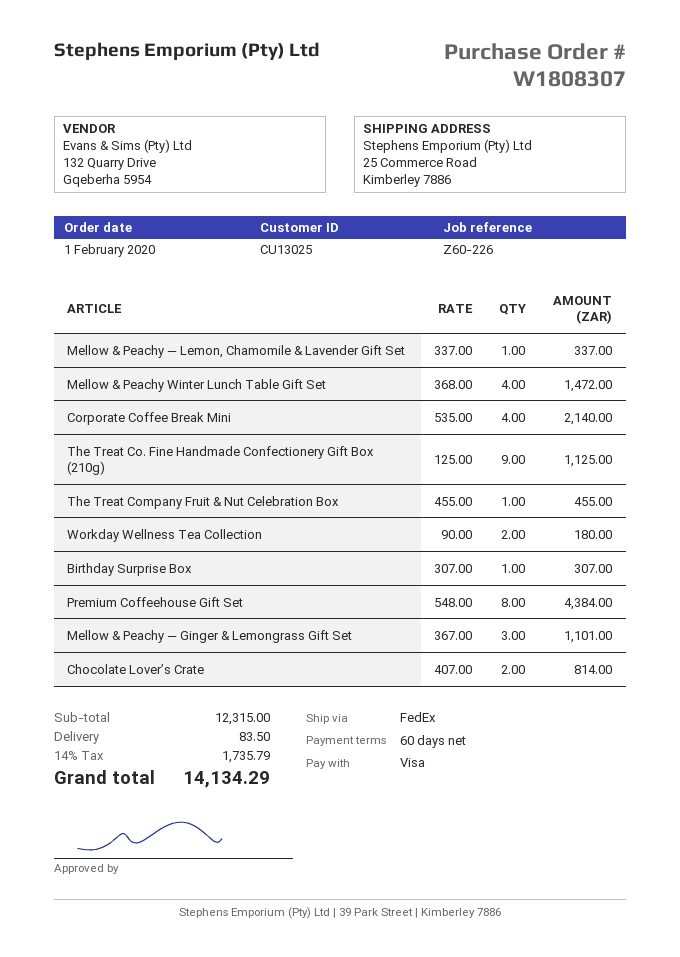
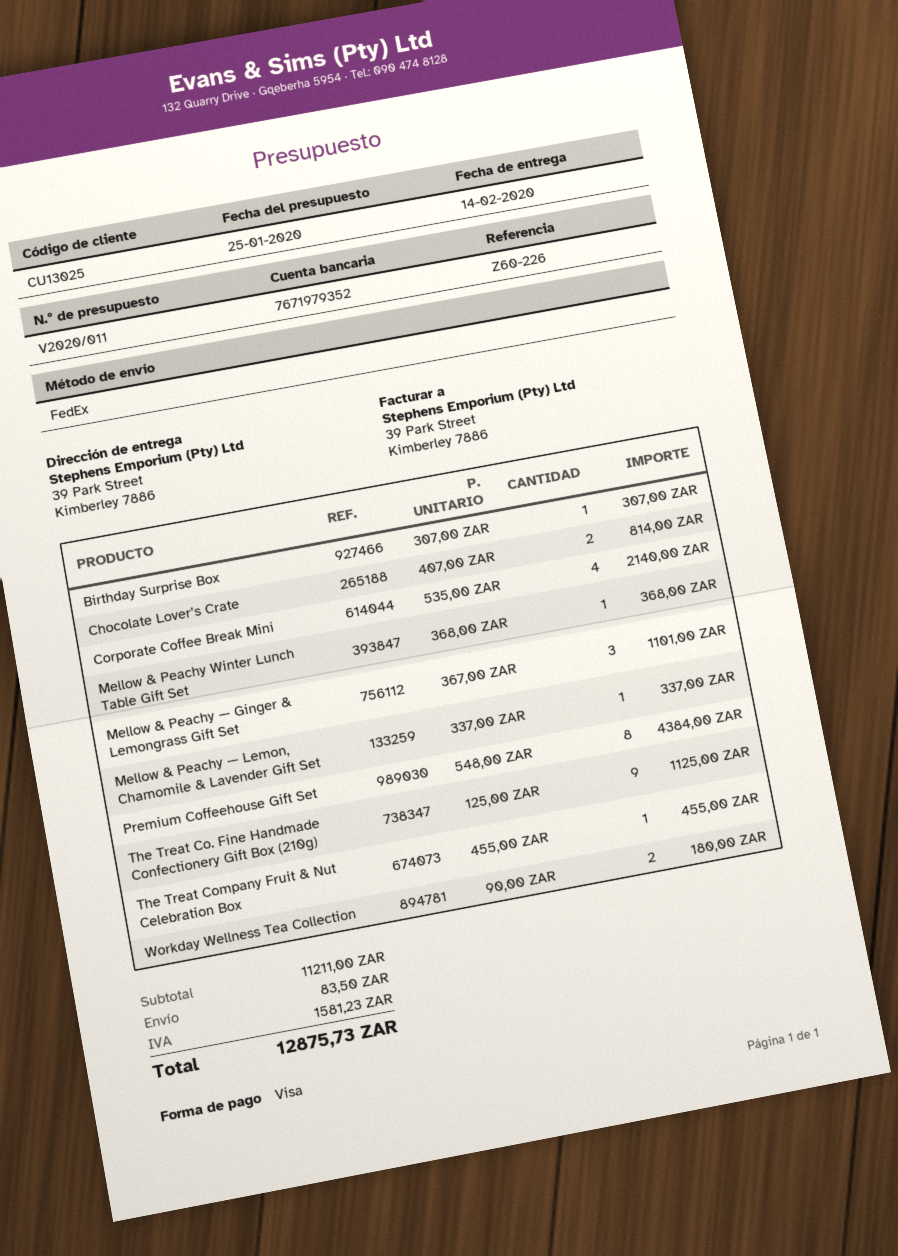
ship to: 25 Commerce Road, Kimberley 7886 -> 39 Park Street, Kimberley 7886
Mellow & Peachy Winter Lunch Table Gift Set: 4 x 368.00 = 1472.00 -> 1 x 368.00 = 368.00
subtotal: 12315.00 -> 11211.00
tax: 1735.79 -> 1581.23
total: 14134.29 -> 12875.73

